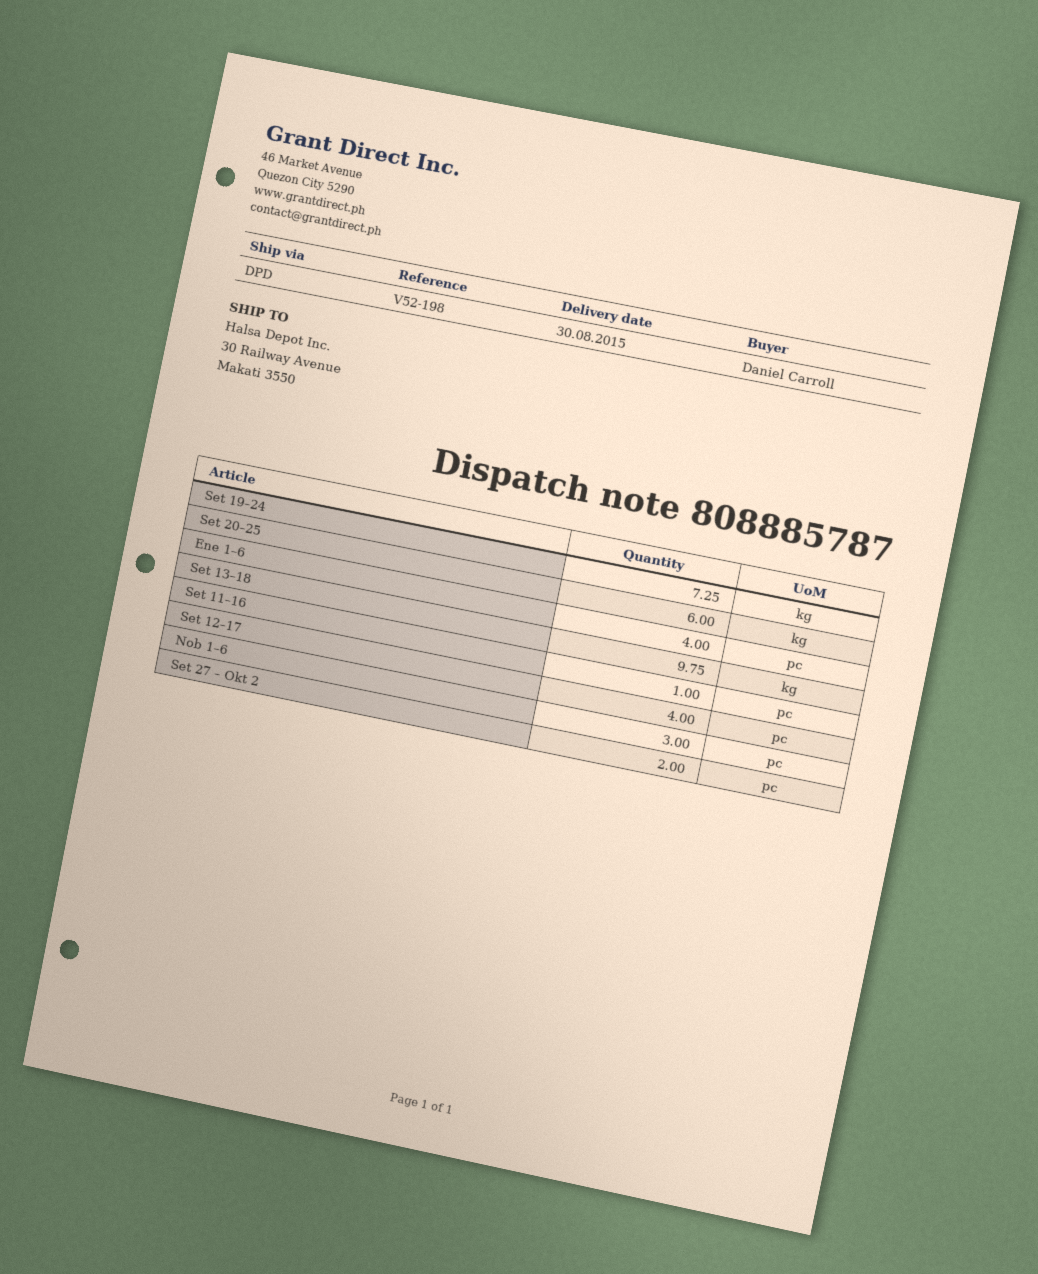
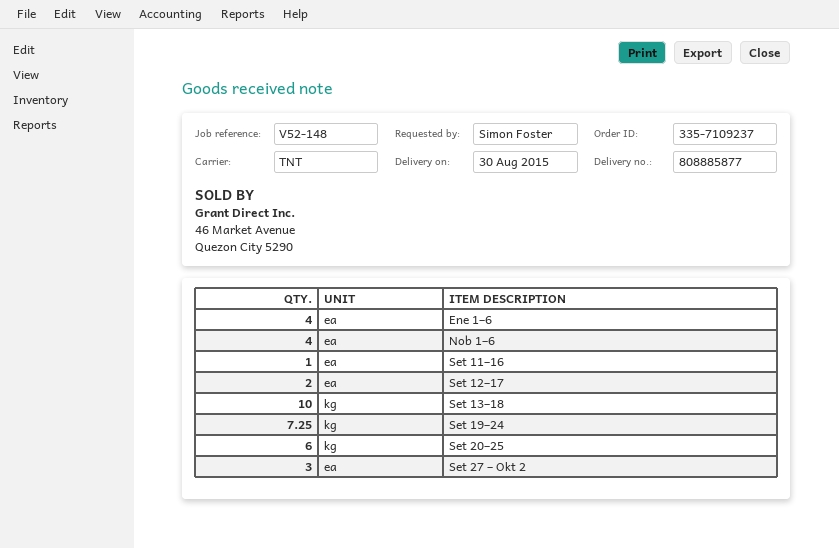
delivery note number: 808885787 -> 808885877
reference: V52-198 -> V52-148
ordered by: Daniel Carroll -> Simon Foster
shipping method: DPD -> TNT
Set 13–18: 9.75 -> 10
Set 12–17: 4 -> 2
Nob 1–6: 3 -> 4
Set 27 – Okt 2: 2 -> 3

